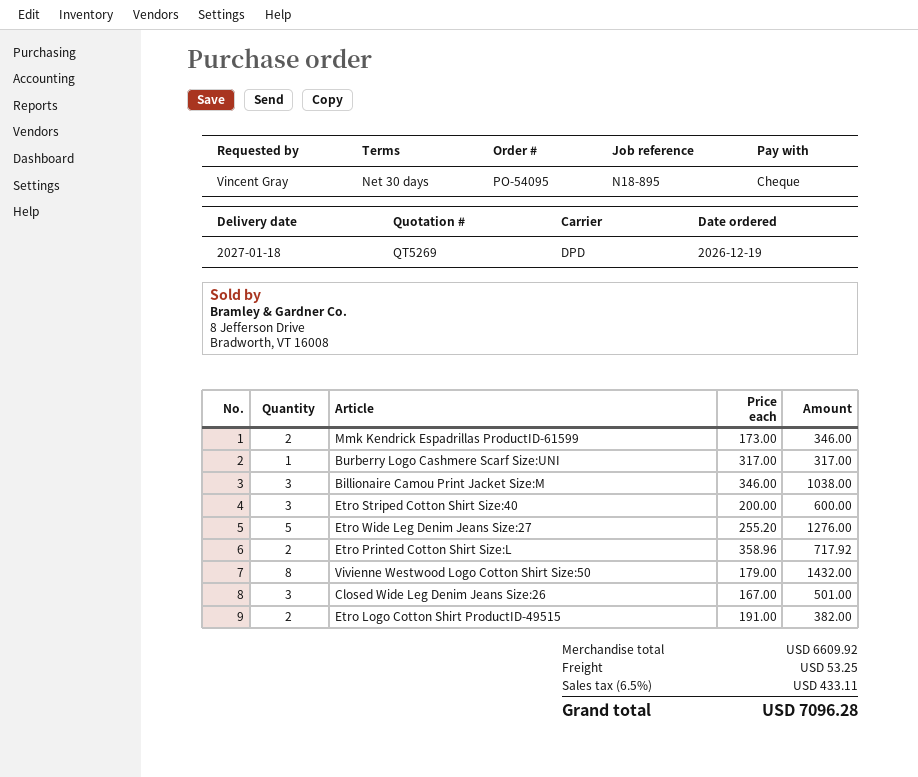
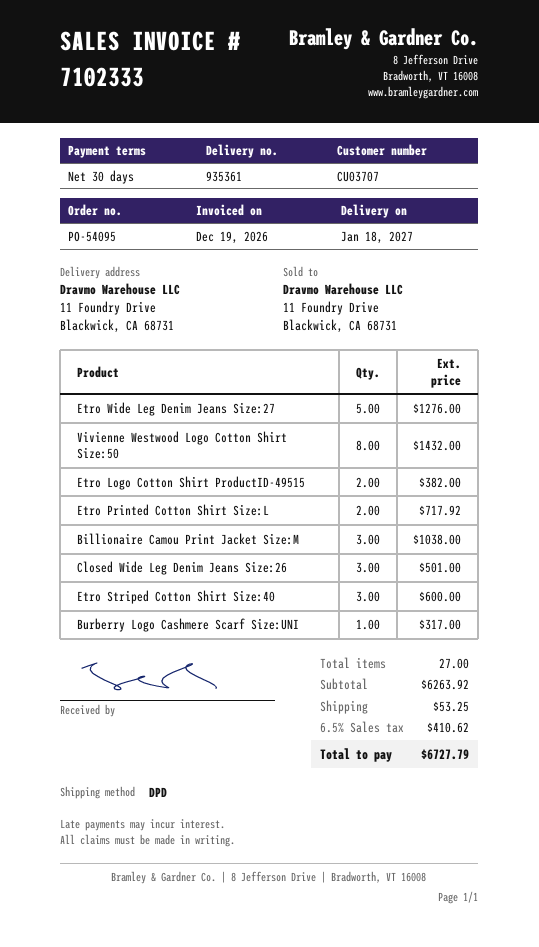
Mmk Kendrick Espadrillas ProductID-61599: 2 for 346.00 -> none
subtotal: 6609.92 -> 6263.92
tax: 6.5% = 433.11 -> 6.5% = 410.62
total: 7096.28 -> 6727.79

